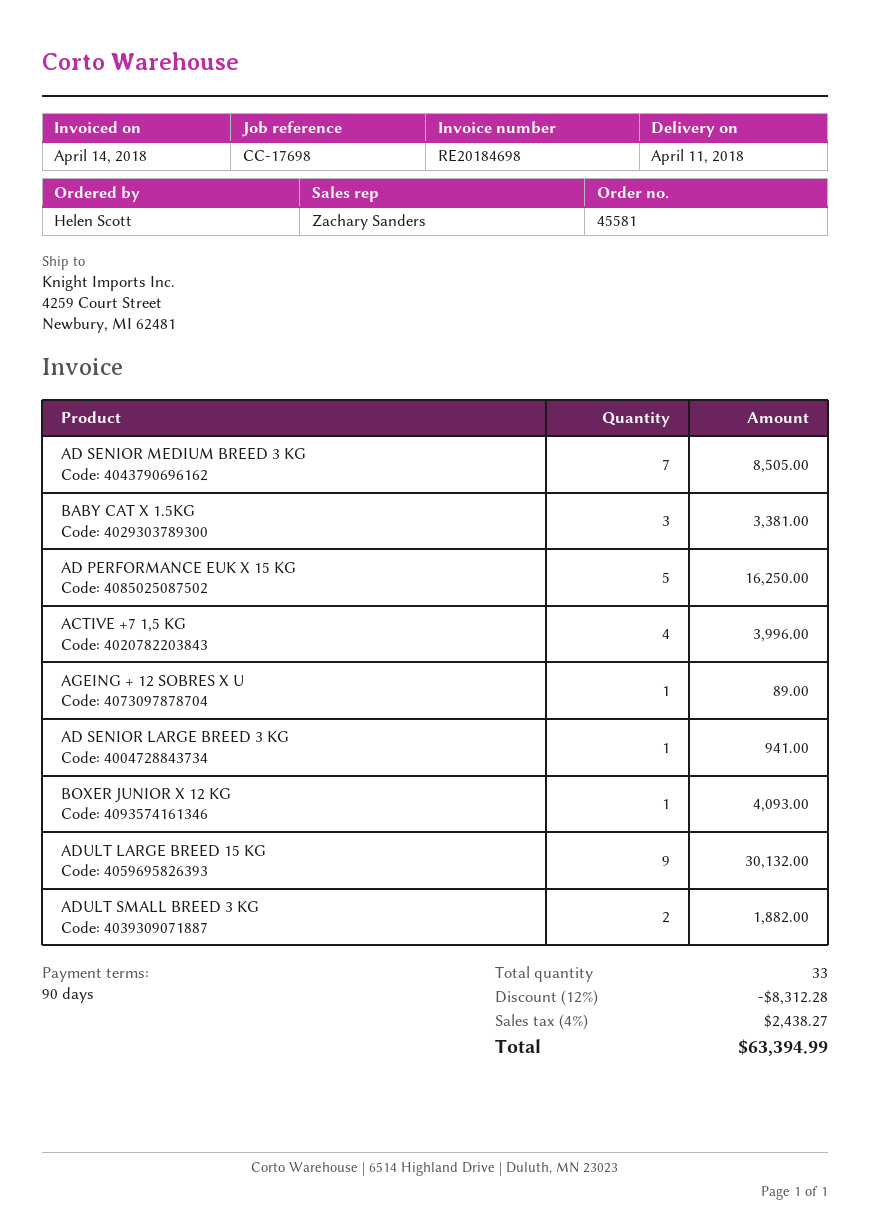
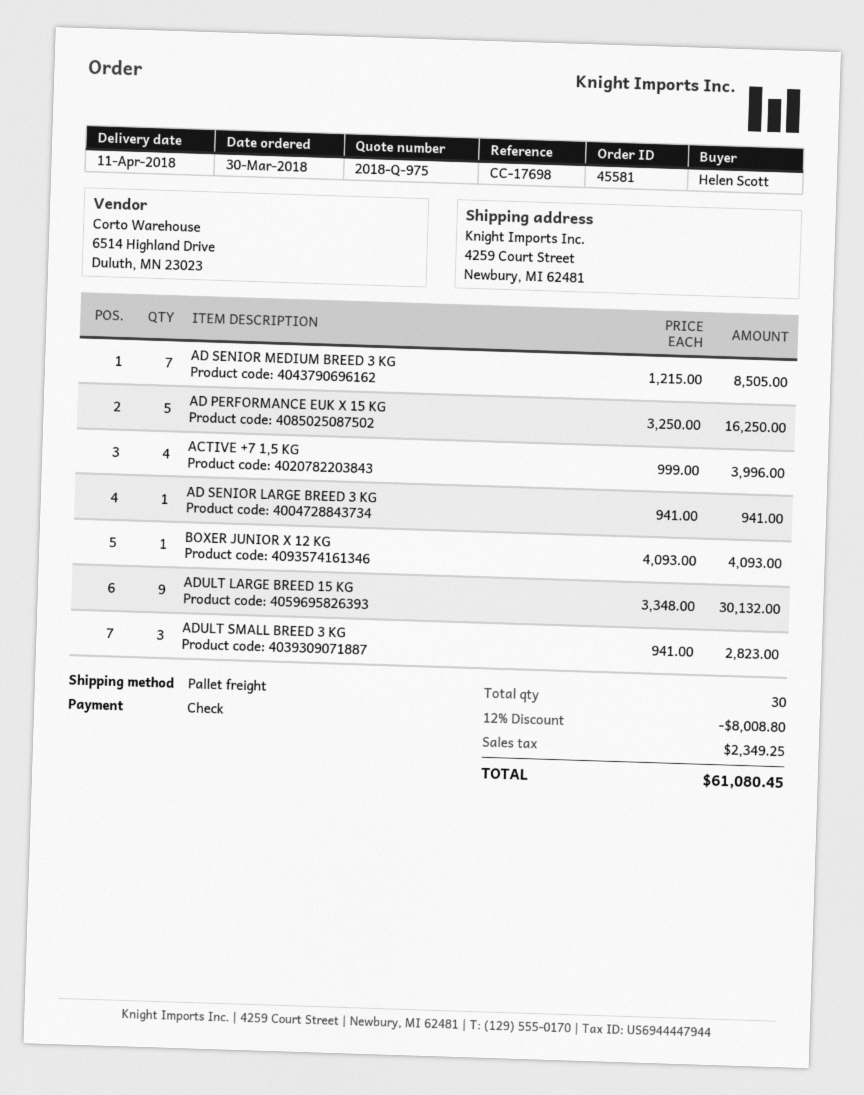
BABY CAT X 1.5KG: 3 for 3381.00 -> none
AGEING + 12 SOBRES X U: 1 for 89.00 -> none
ADULT SMALL BREED 3 KG: 2 for 1882.00 -> 3 for 2823.00
total quantity: 33 -> 30
discount: 12% = 8312.28 -> 12% = 8008.80
tax: 2438.27 -> 2349.25
total: 63394.99 -> 61080.45

